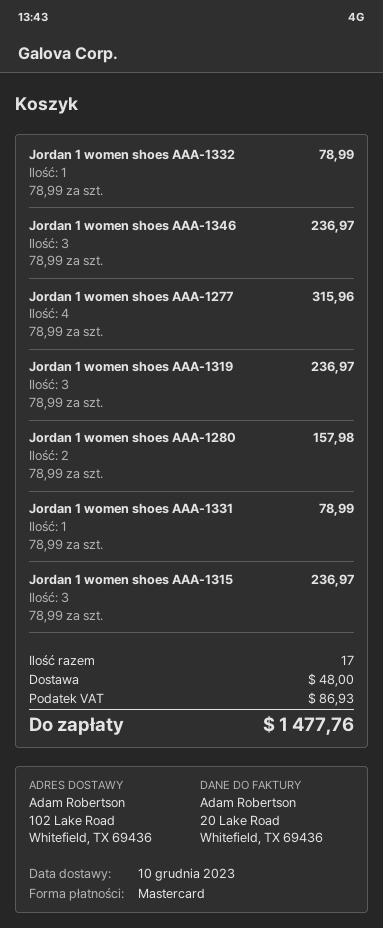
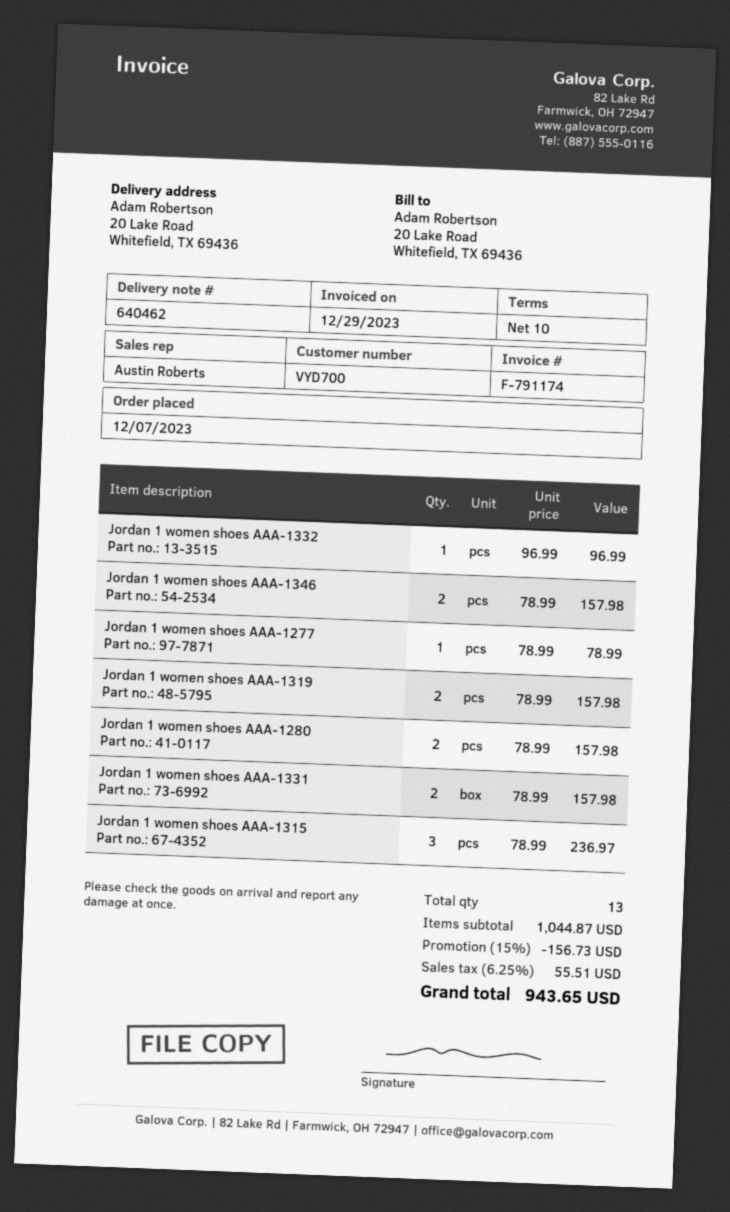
ship to: 102 Lake Road, Whitefield, TX 69436 -> 20 Lake Road, Whitefield, TX 69436
Jordan 1 women shoes AAA-1332: 1 x 78.99 = 78.99 -> 1 x 96.99 = 96.99
Jordan 1 women shoes AAA-1346: 3 x 78.99 = 236.97 -> 2 x 78.99 = 157.98
Jordan 1 women shoes AAA-1277: 4 x 78.99 = 315.96 -> 1 x 78.99 = 78.99
Jordan 1 women shoes AAA-1319: 3 x 78.99 = 236.97 -> 2 x 78.99 = 157.98
Jordan 1 women shoes AAA-1331: 1 x 78.99 = 78.99 -> 2 x 78.99 = 157.98
total quantity: 17 -> 13
discount: none -> 15% = 156.73
shipping: 48.00 -> none
tax: 86.93 -> 55.51
total: 1477.76 -> 943.65

